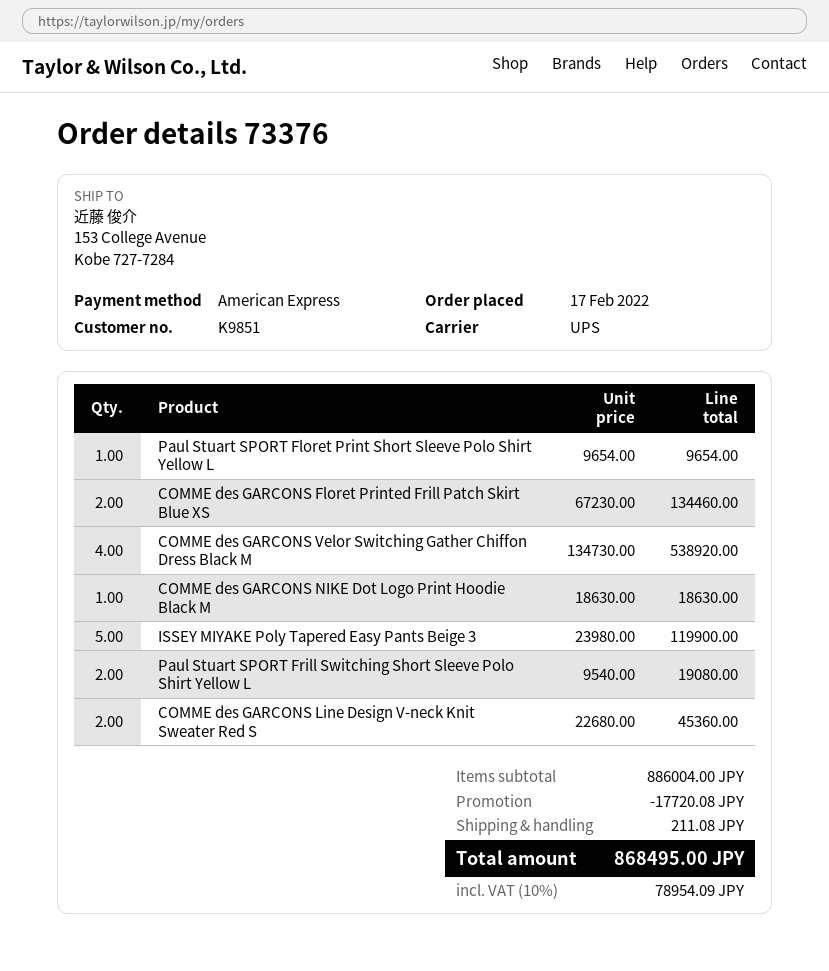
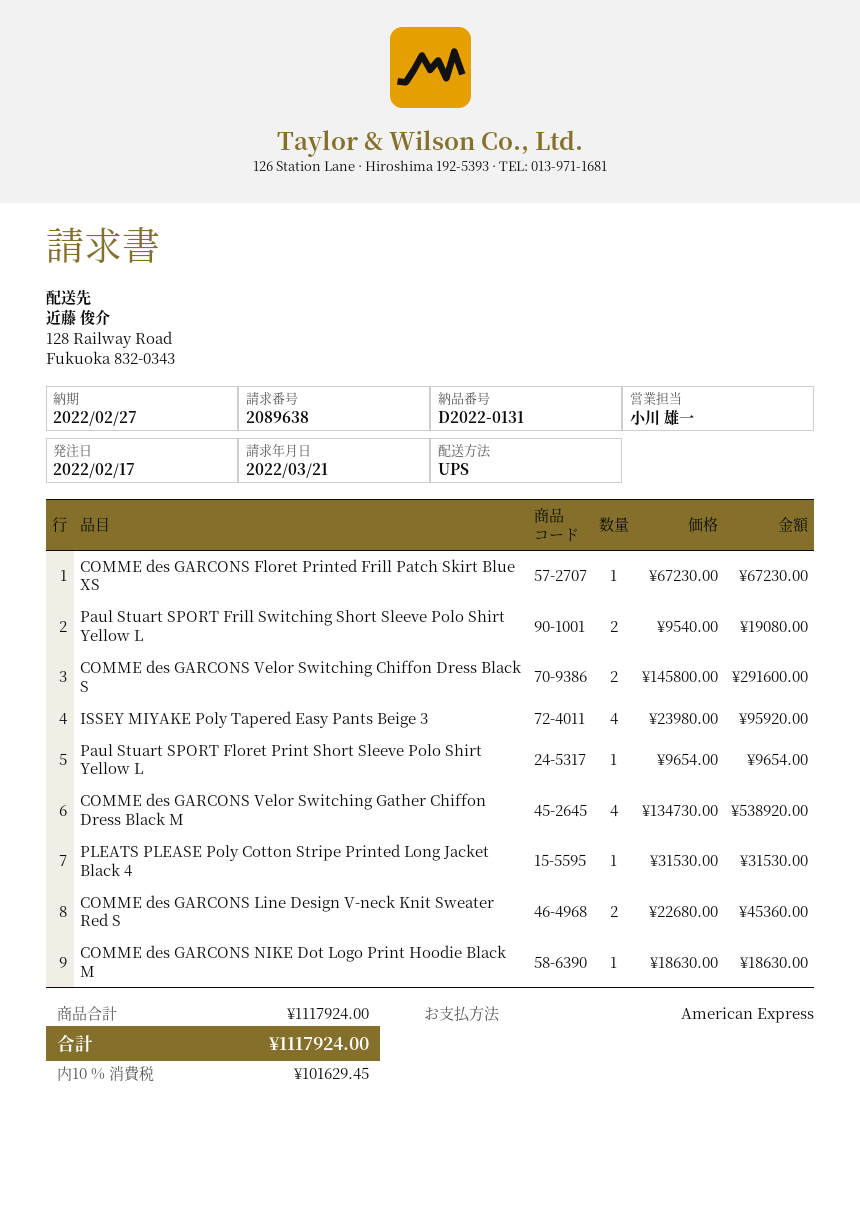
ship to: 153 College Avenue, Kobe 727-7284 -> 128 Railway Road, Fukuoka 832-0343
COMME des GARCONS Floret Printed Frill Patch Skirt Blue XS: 2 x 67230.00 = 134460.00 -> 1 x 67230.00 = 67230.00
ISSEY MIYAKE Poly Tapered Easy Pants Beige 3: 5 x 23980.00 = 119900.00 -> 4 x 23980.00 = 95920.00
COMME des GARCONS Velor Switching Chiffon Dress Black S: none -> 2 x 145800.00 = 291600.00
PLEATS PLEASE Poly Cotton Stripe Printed Long Jacket Black 4: none -> 1 x 31530.00 = 31530.00
subtotal: 886004.00 -> 1117924.00
discount: 17720.08 -> none
shipping: 211.08 -> none
tax: 10% = 78954.09 -> 10% = 101629.45
total: 868495.00 -> 1117924.00

